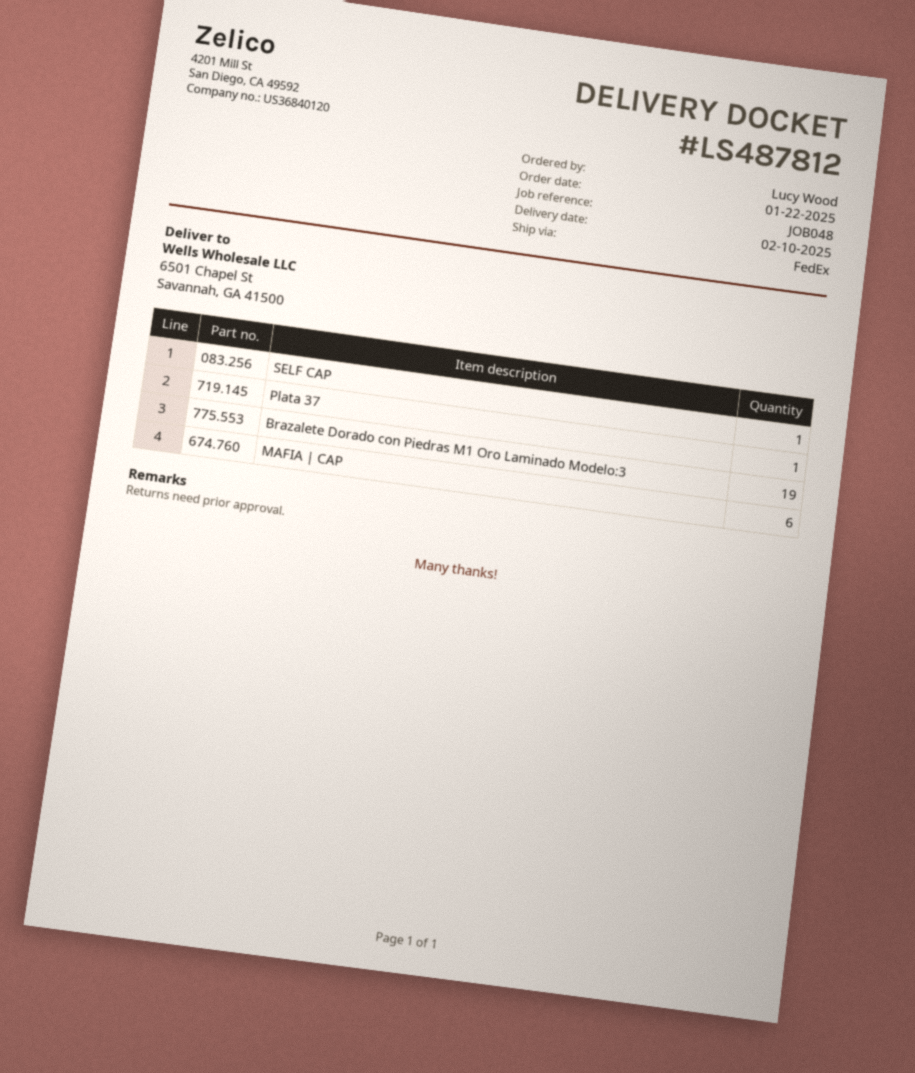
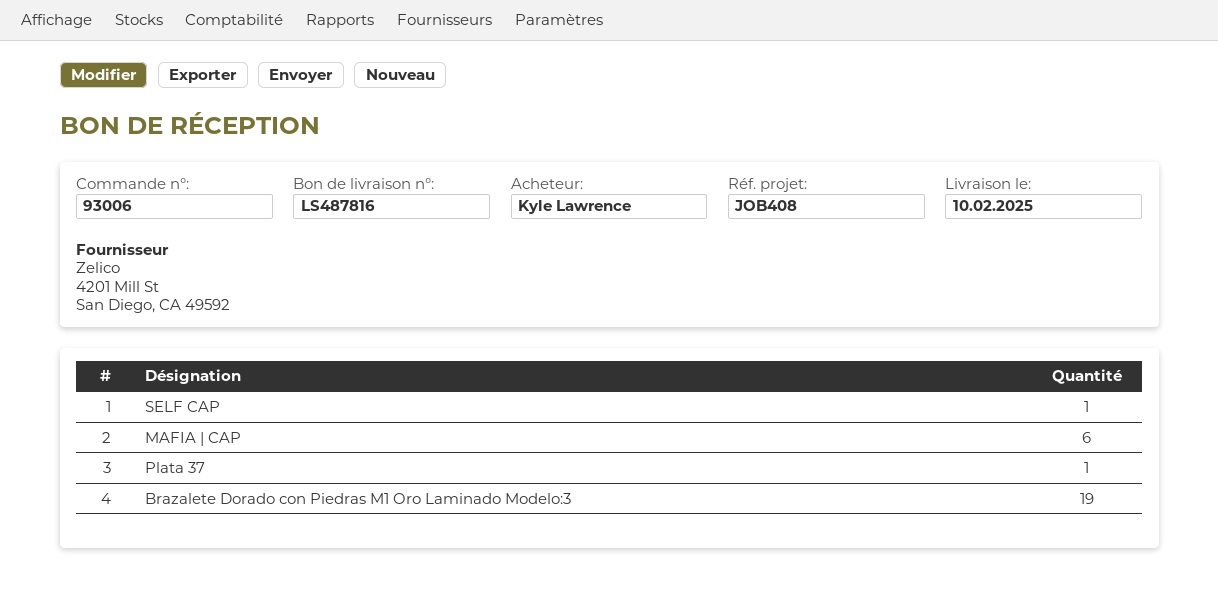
delivery note number: LS487812 -> LS487816
reference: JOB048 -> JOB408
ordered by: Lucy Wood -> Kyle Lawrence

